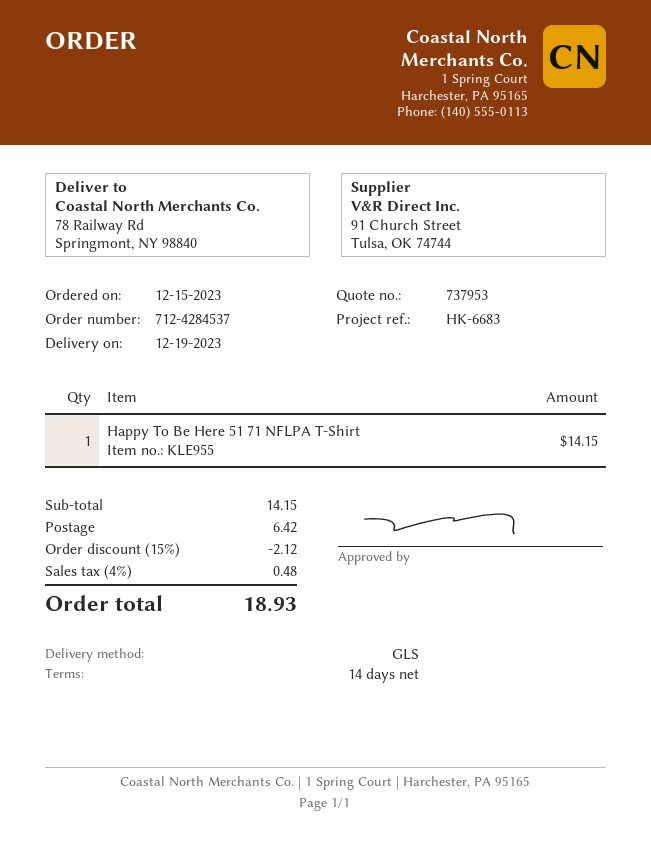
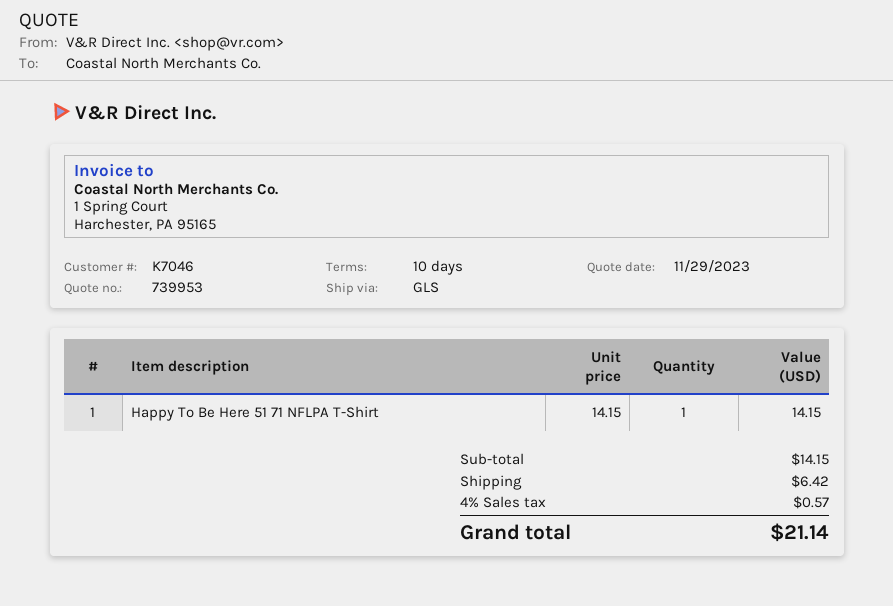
quote number: 737953 -> 739953
payment terms: 14 days -> 10 days
discount: 15% = 2.12 -> none
tax: 4% = 0.48 -> 4% = 0.57
total: 18.93 -> 21.14

